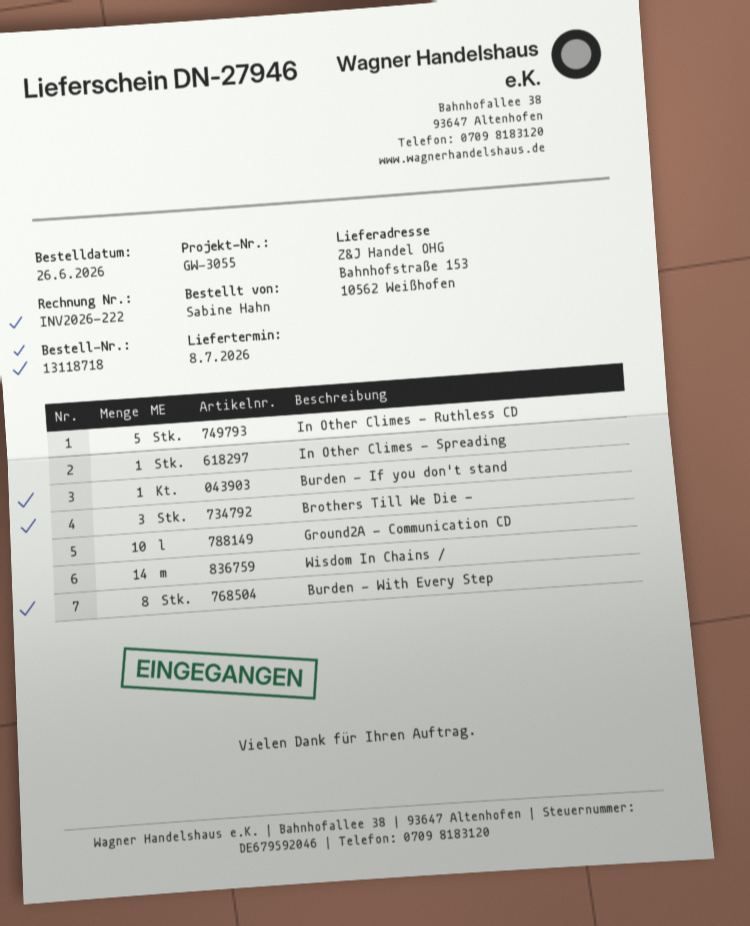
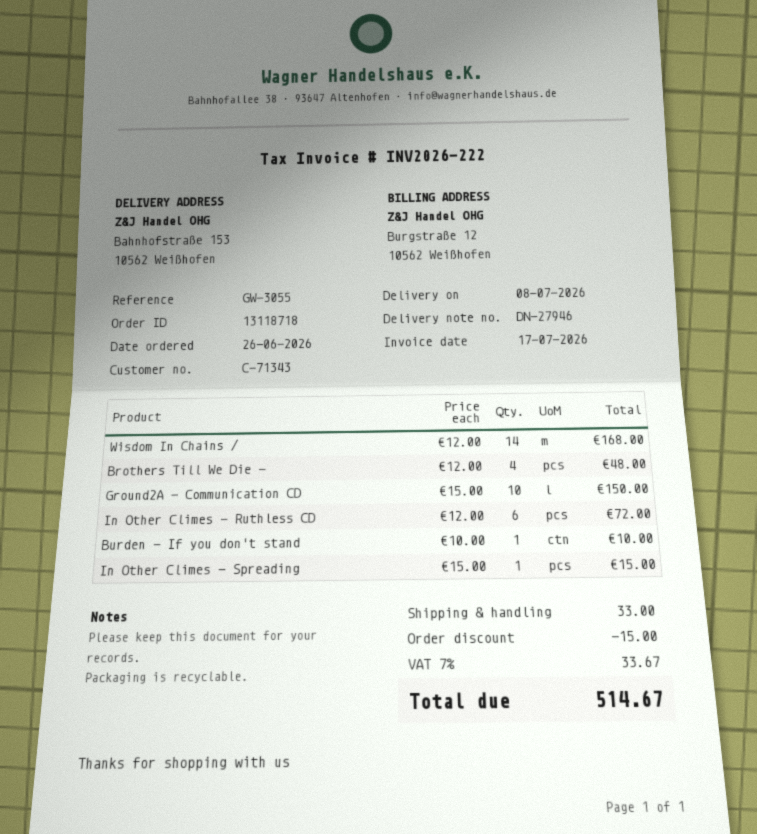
In Other Climes - Ruthless CD: 5 -> 6
Brothers Till We Die -: 3 -> 4
Burden - With Every Step: 8 -> none

